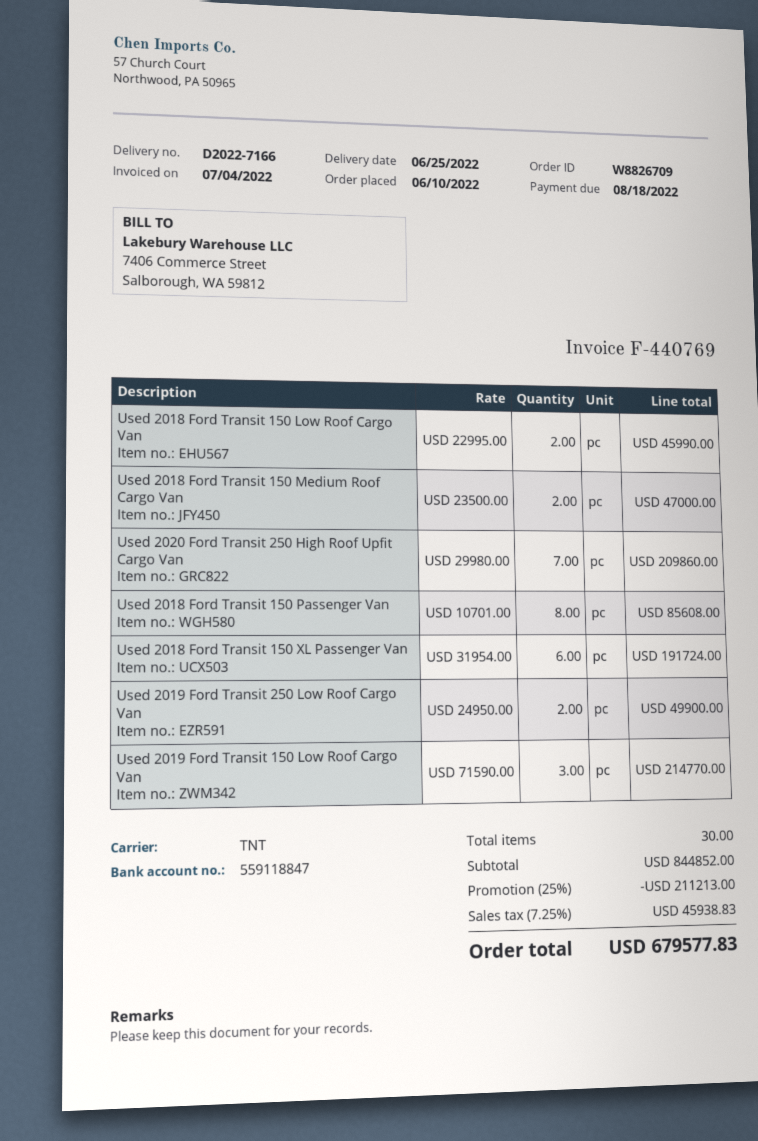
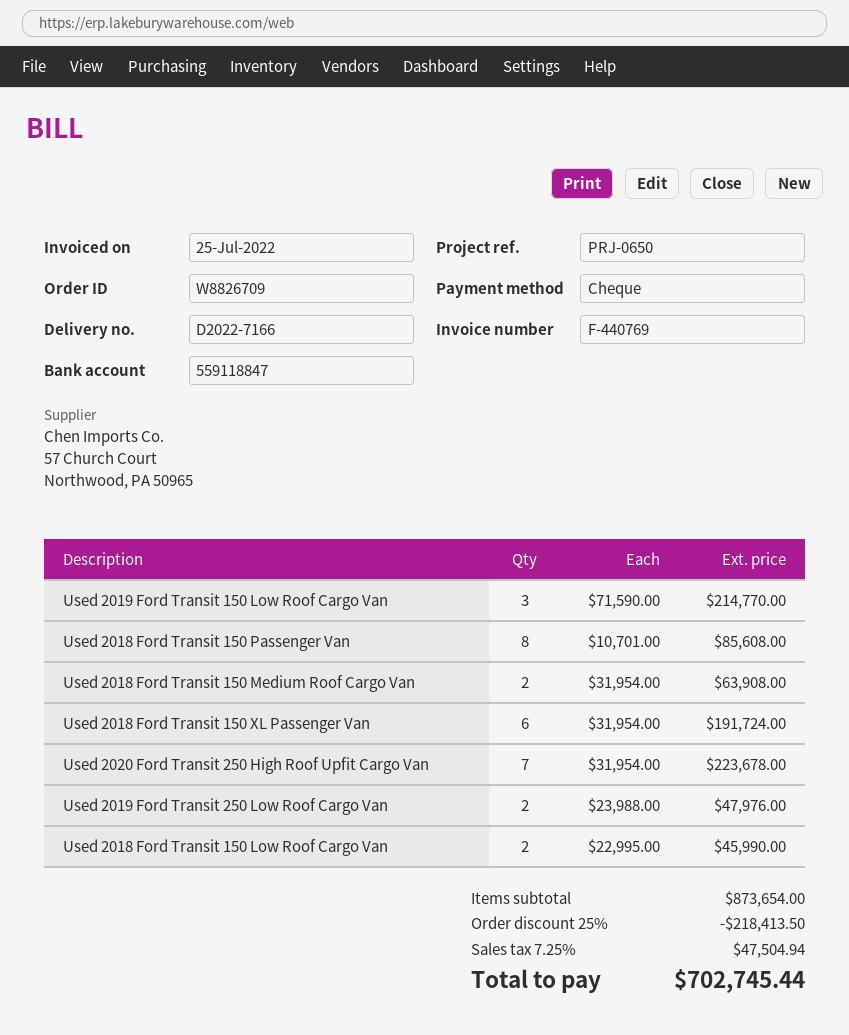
invoice date: 2022-07-04 -> 2022-07-25
Used 2018 Ford Transit 150 Medium Roof Cargo Van: 2 x 23500.00 = 47000.00 -> 2 x 31954.00 = 63908.00
Used 2020 Ford Transit 250 High Roof Upfit Cargo Van: 7 x 29980.00 = 209860.00 -> 7 x 31954.00 = 223678.00
Used 2019 Ford Transit 250 Low Roof Cargo Van: 2 x 24950.00 = 49900.00 -> 2 x 23988.00 = 47976.00
subtotal: 844852.00 -> 873654.00
discount: 25% = 211213.00 -> 25% = 218413.50
tax: 7.25% = 45938.83 -> 7.25% = 47504.94
total: 679577.83 -> 702745.44

